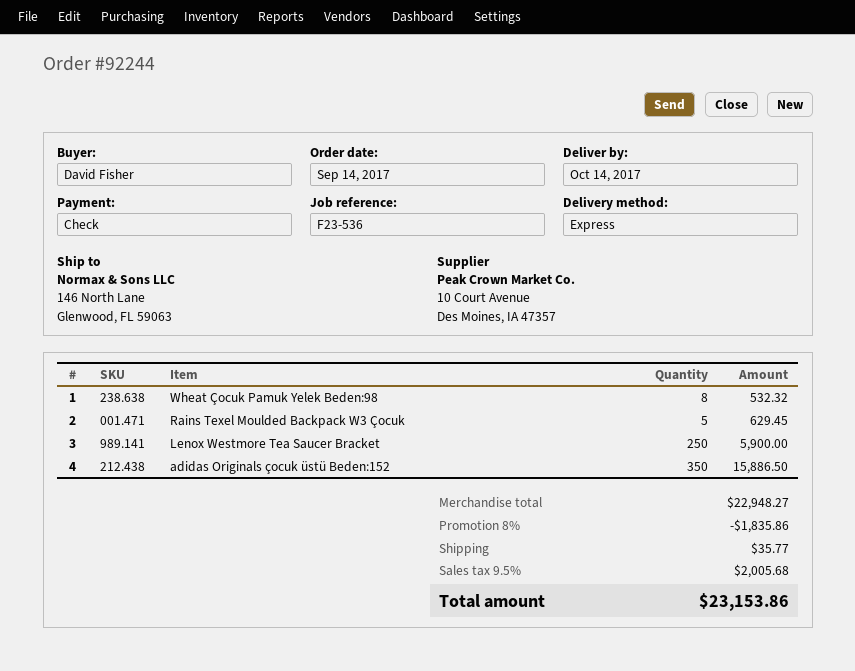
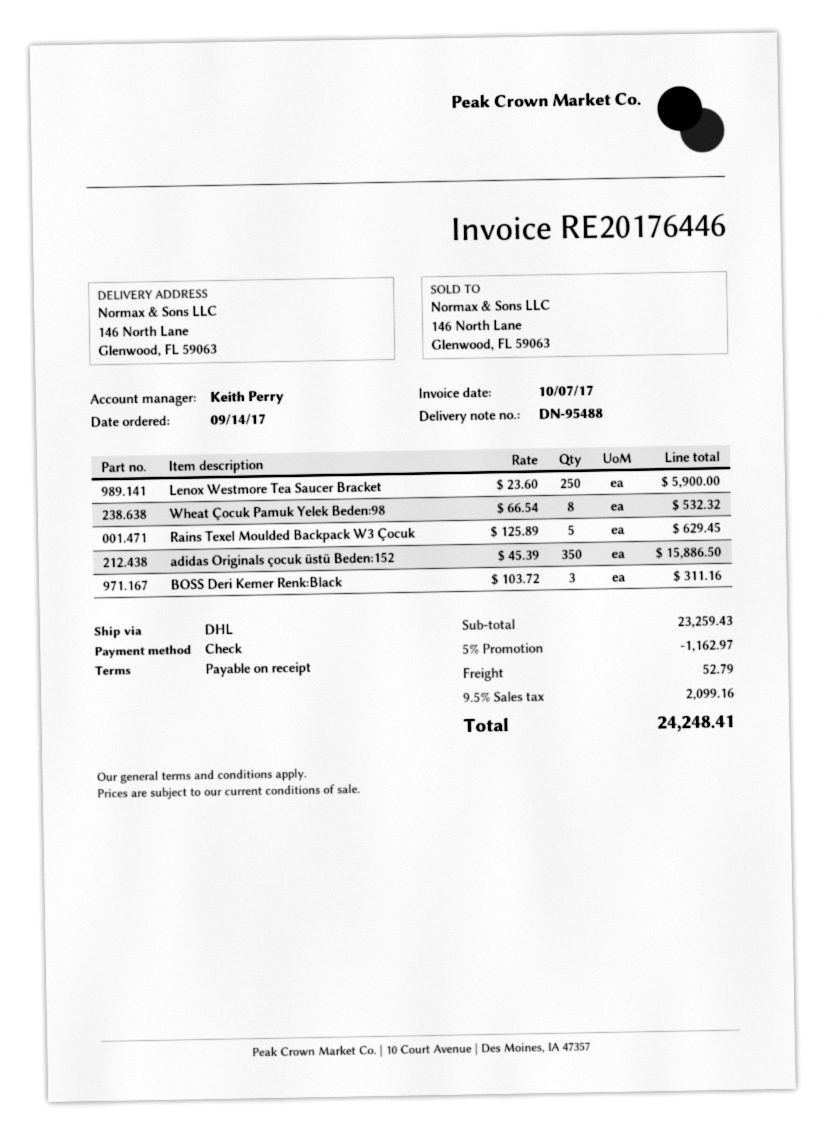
shipping method: express -> DHL
BOSS Deri Kemer Renk:Black: none -> 3 for 311.16
subtotal: 22948.27 -> 23259.43
discount: 8% = 1835.86 -> 5% = 1162.97
shipping: 35.77 -> 52.79
tax: 9.5% = 2005.68 -> 9.5% = 2099.16
total: 23153.86 -> 24248.41

